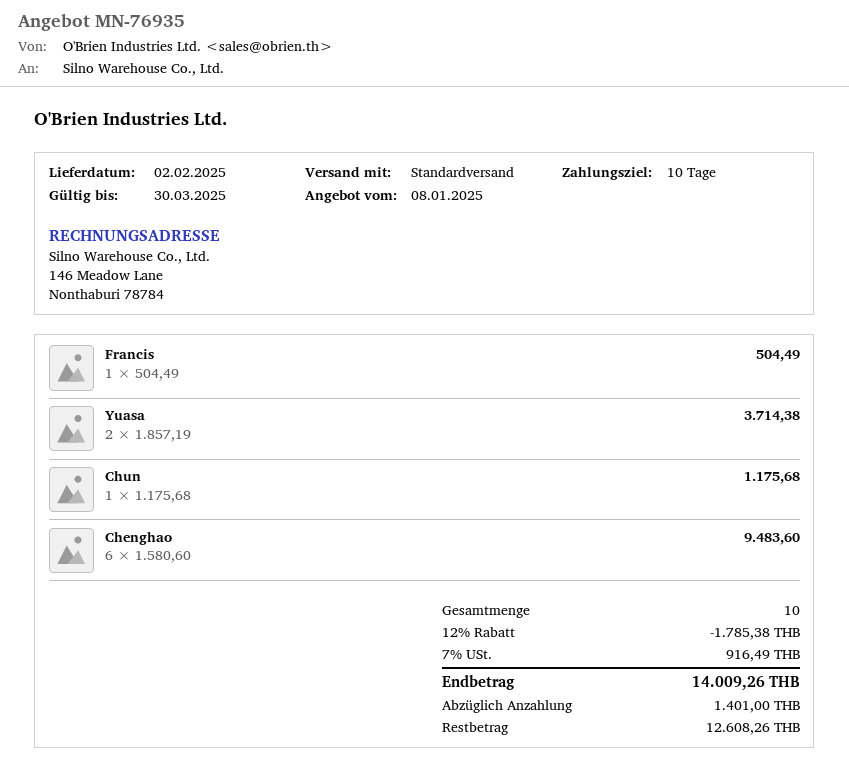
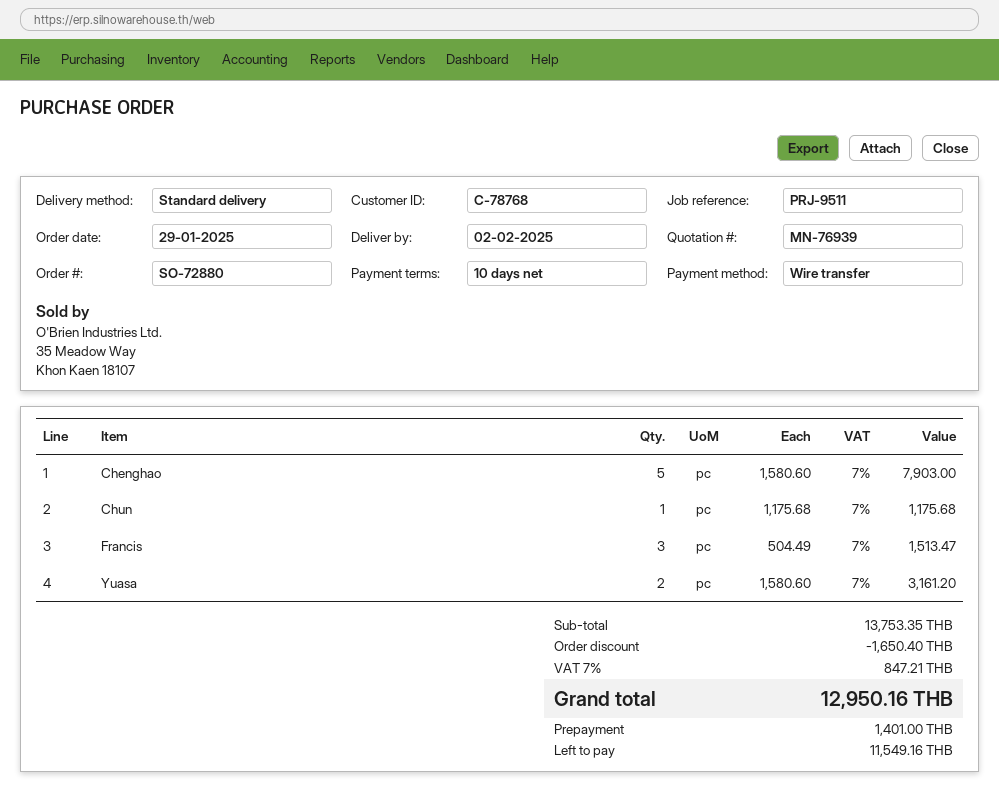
quote number: MN-76935 -> MN-76939
Francis: 1 x 504.49 = 504.49 -> 3 x 504.49 = 1513.47
Yuasa: 2 x 1857.19 = 3714.38 -> 2 x 1580.60 = 3161.20
Chenghao: 6 x 1580.60 = 9483.60 -> 5 x 1580.60 = 7903.00
discount: 1785.38 -> 1650.40
tax: 7% = 916.49 -> 7% = 847.21
total: 14009.26 -> 12950.16
balance: 12608.26 -> 11549.16

